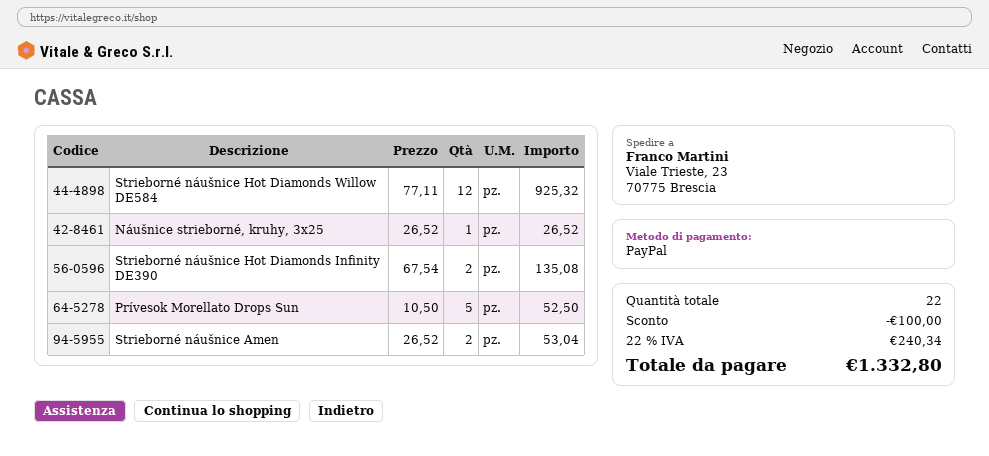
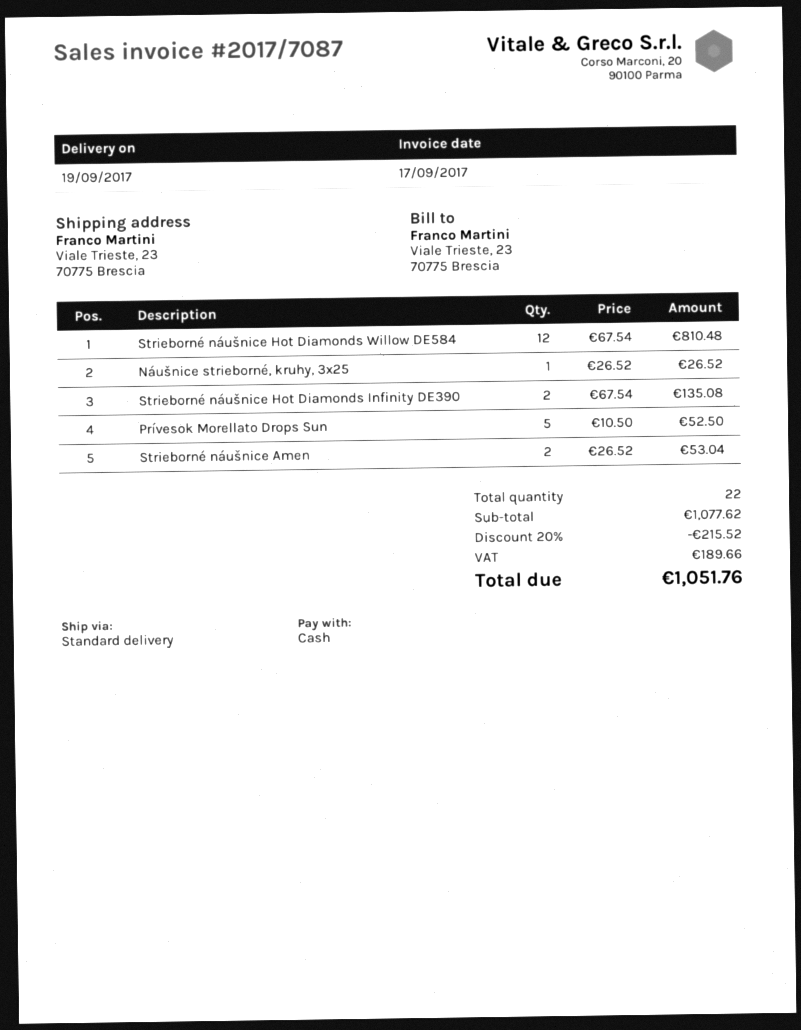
payment method: PayPal -> cash
Strieborné náušnice Hot Diamonds Willow DE584: 12 x 77.11 = 925.32 -> 12 x 67.54 = 810.48
discount: 100.00 -> 215.52
tax: 240.34 -> 189.66
total: 1332.80 -> 1051.76

